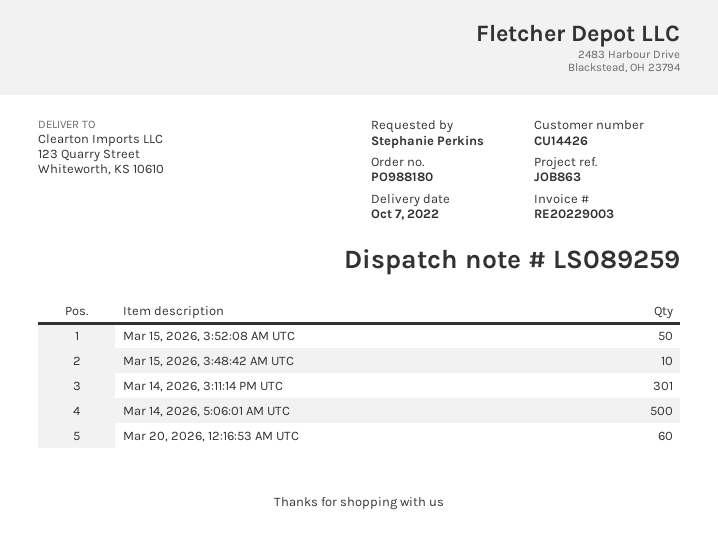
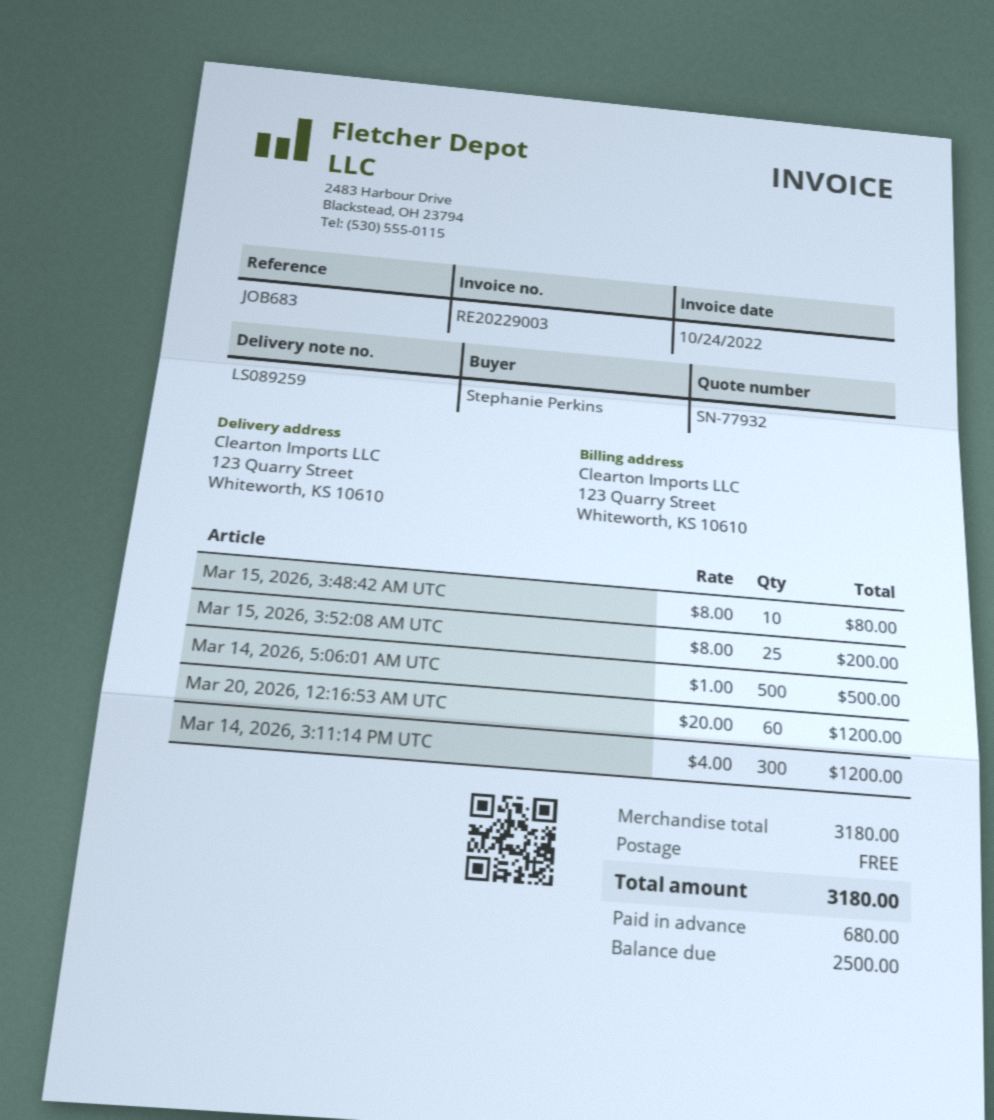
reference: JOB863 -> JOB683
Mar 15, 2026, 3:52:08 AM UTC: 50 -> 25
Mar 14, 2026, 3:11:14 PM UTC: 301 -> 300

